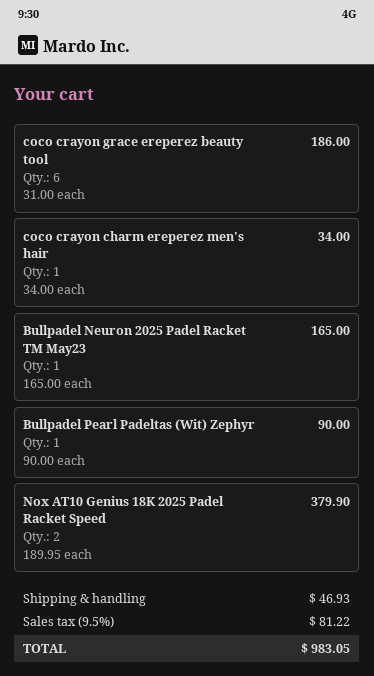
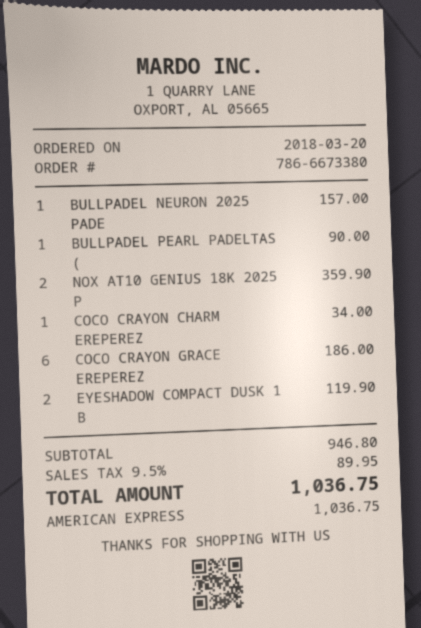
Bullpadel Neuron 2025 Padel Racket TM May23: 1 for 165.00 -> 1 for 157.00
Nox AT10 Genius 18K 2025 Padel Racket Speed: 2 for 379.90 -> 2 for 359.90
EYESHADOW COMPACT DUSK 1 B: none -> 2 for 119.90
shipping: 46.93 -> none
tax: 9.5% = 81.22 -> 9.5% = 89.95
total: 983.05 -> 1036.75

